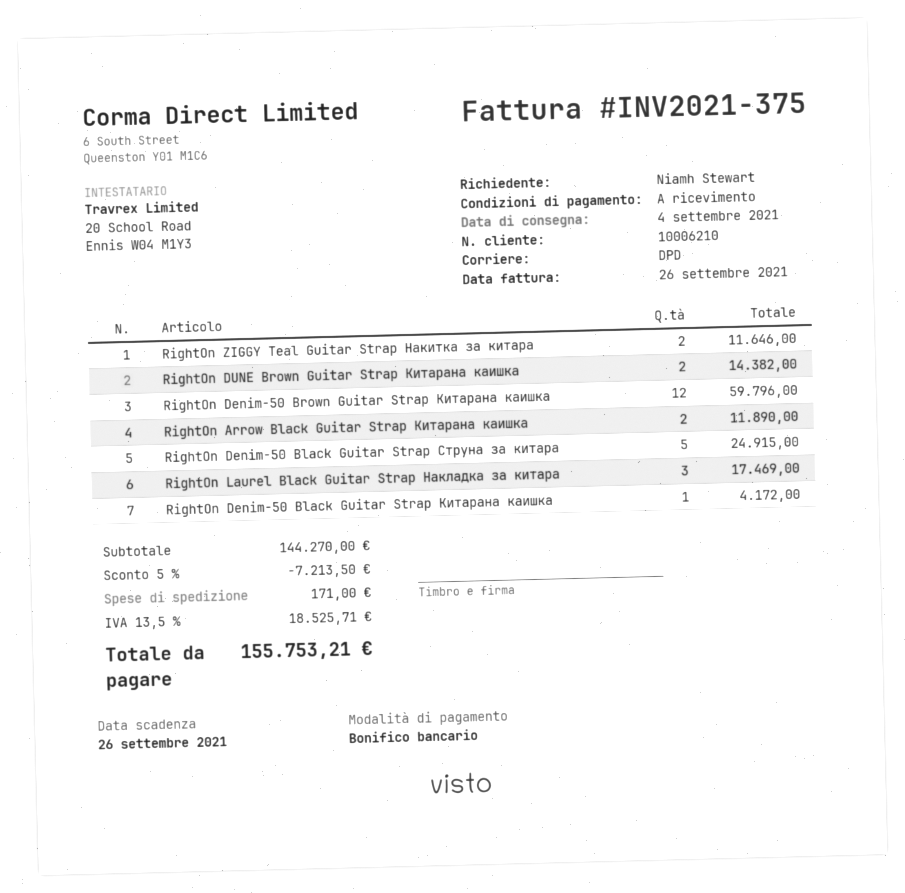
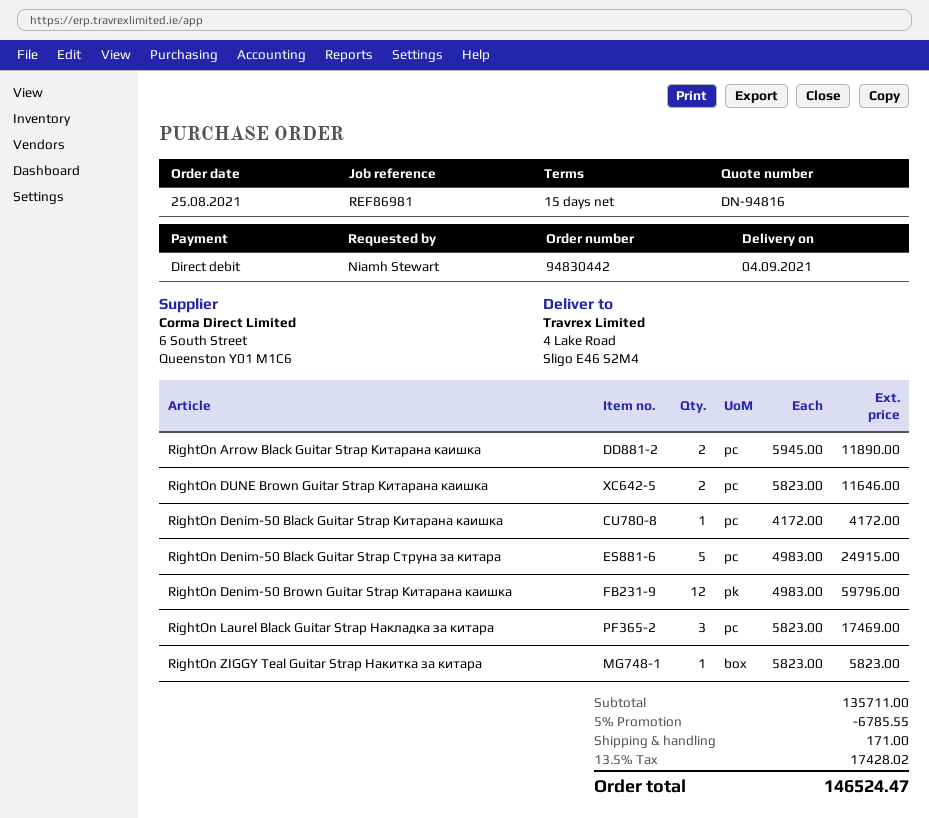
payment terms: on receipt -> 15 days
payment method: bank transfer -> direct debit
RightOn ZIGGY Teal Guitar Strap Накитка за китара: 2 for 11646.00 -> 1 for 5823.00
RightOn DUNE Brown Guitar Strap Китарана каишка: 2 for 14382.00 -> 2 for 11646.00
subtotal: 144270.00 -> 135711.00
discount: 5% = 7213.50 -> 5% = 6785.55
tax: 13.5% = 18525.71 -> 13.5% = 17428.02
total: 155753.21 -> 146524.47

